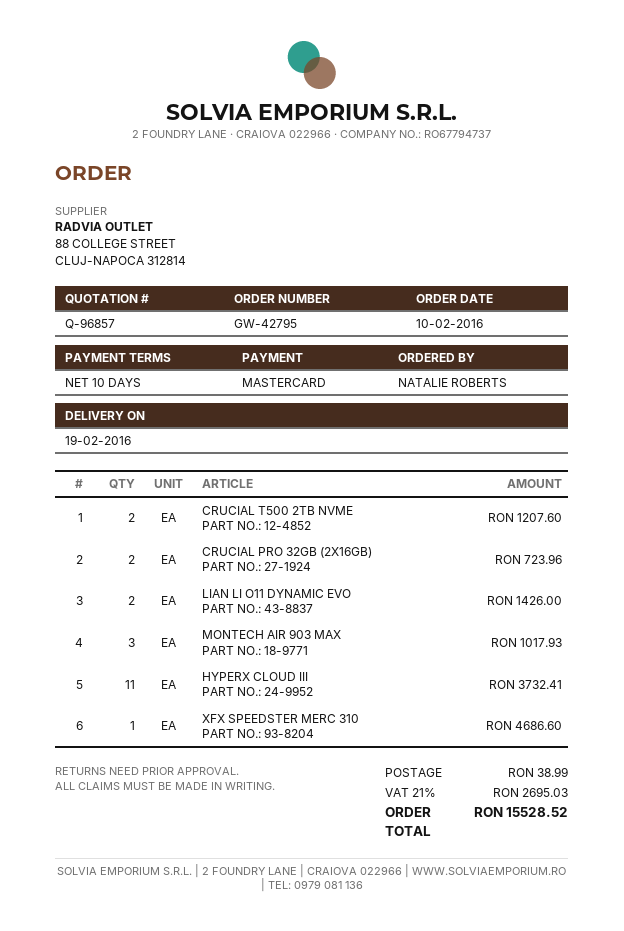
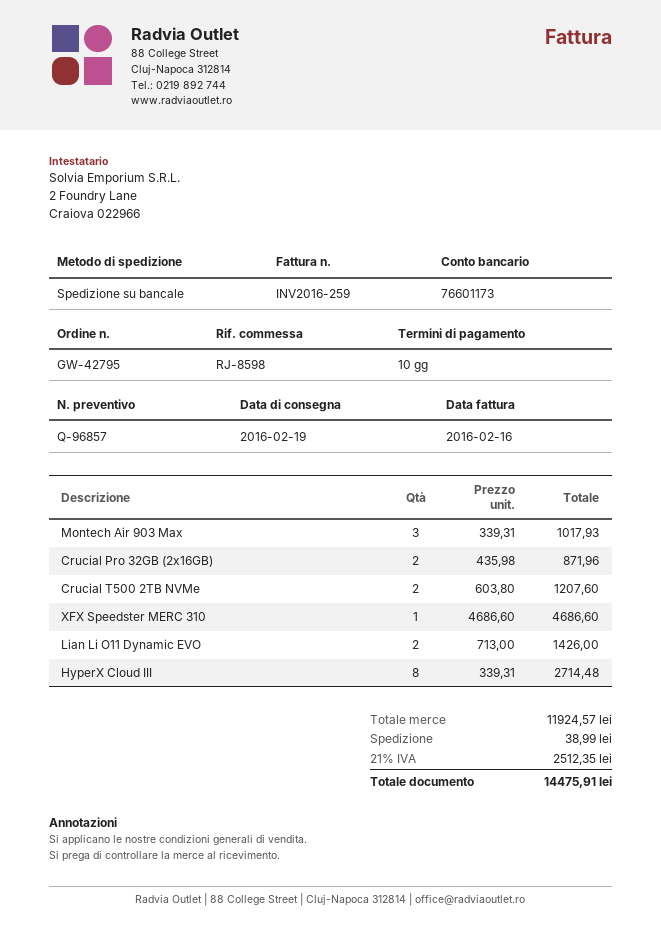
CRUCIAL PRO 32GB (2X16GB): 2 for 723.96 -> 2 for 871.96
HYPERX CLOUD III: 11 for 3732.41 -> 8 for 2714.48
tax: 21% = 2695.03 -> 21% = 2512.35
total: 15528.52 -> 14475.91

